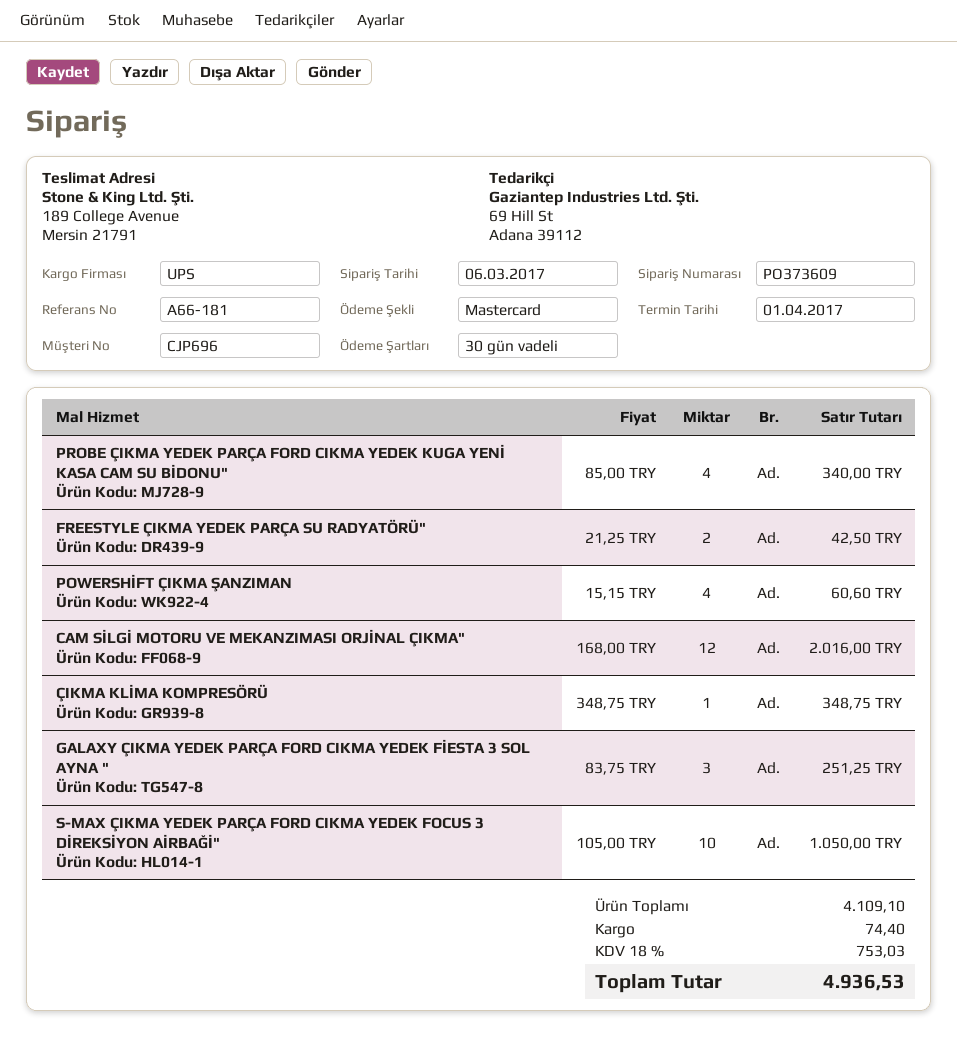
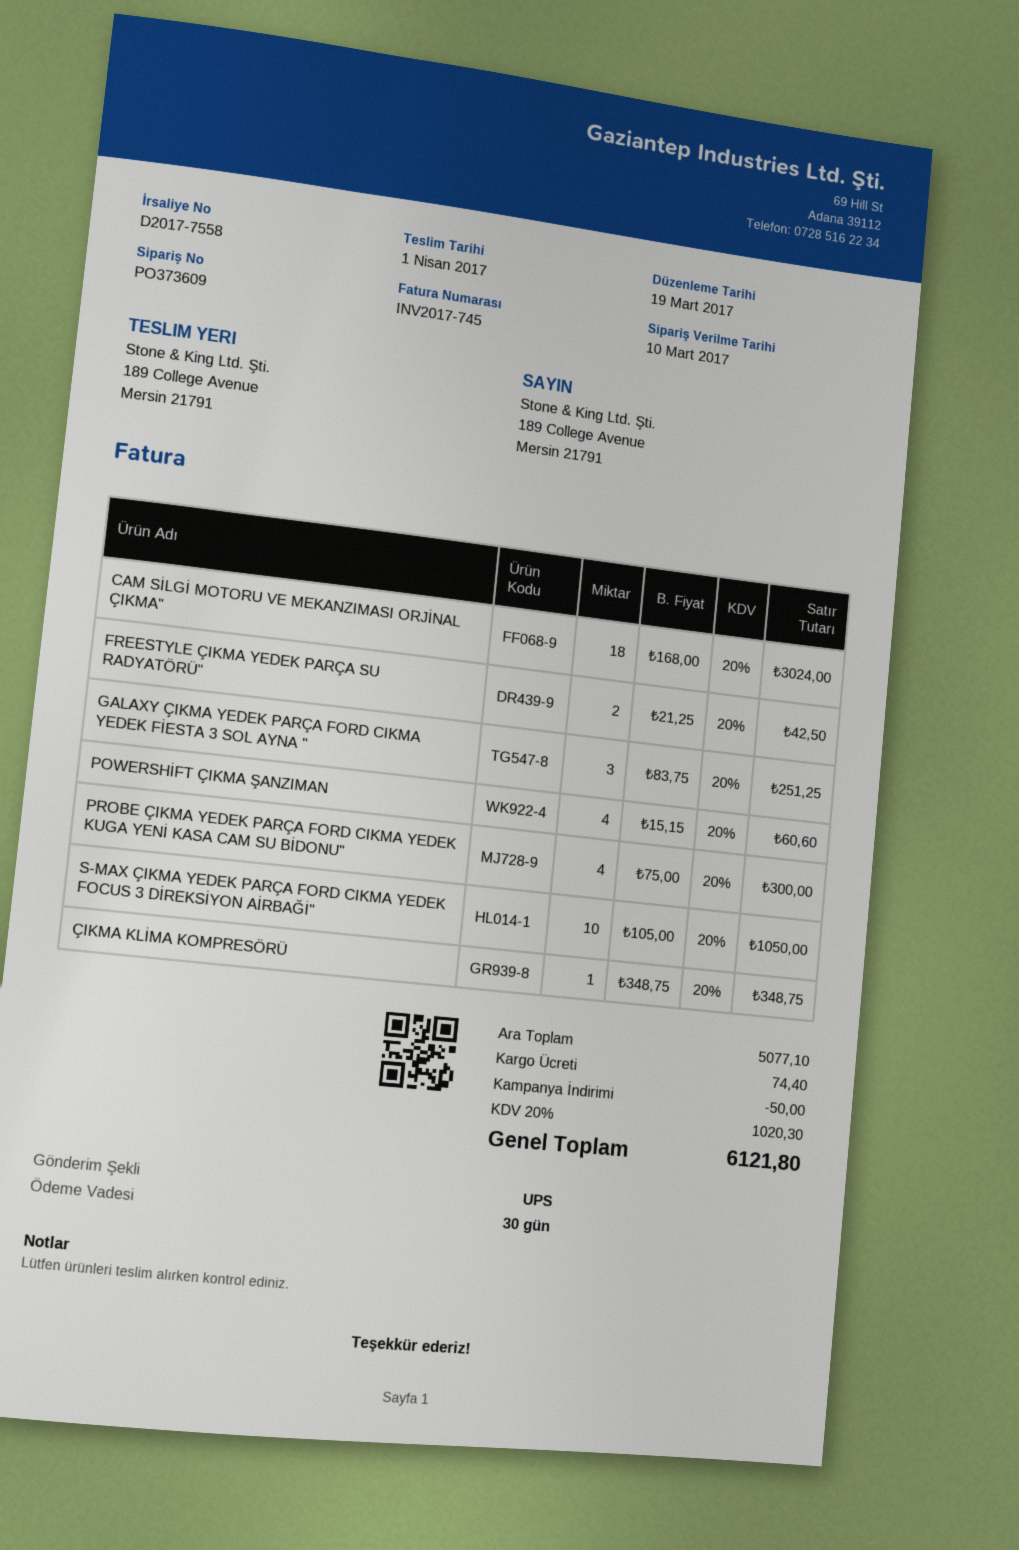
order date: 2017-03-06 -> 2017-03-10
PROBE ÇIKMA YEDEK PARÇA FORD CIKMA YEDEK KUGA YENİ KASA CAM SU BİDONU": 4 x 85.00 = 340.00 -> 4 x 75.00 = 300.00
CAM SİLGİ MOTORU VE MEKANZIMASI ORJİNAL ÇIKMA": 12 x 168.00 = 2016.00 -> 18 x 168.00 = 3024.00
subtotal: 4109.10 -> 5077.10
discount: none -> 50.00
tax: 18% = 753.03 -> 20% = 1020.30
total: 4936.53 -> 6121.80

